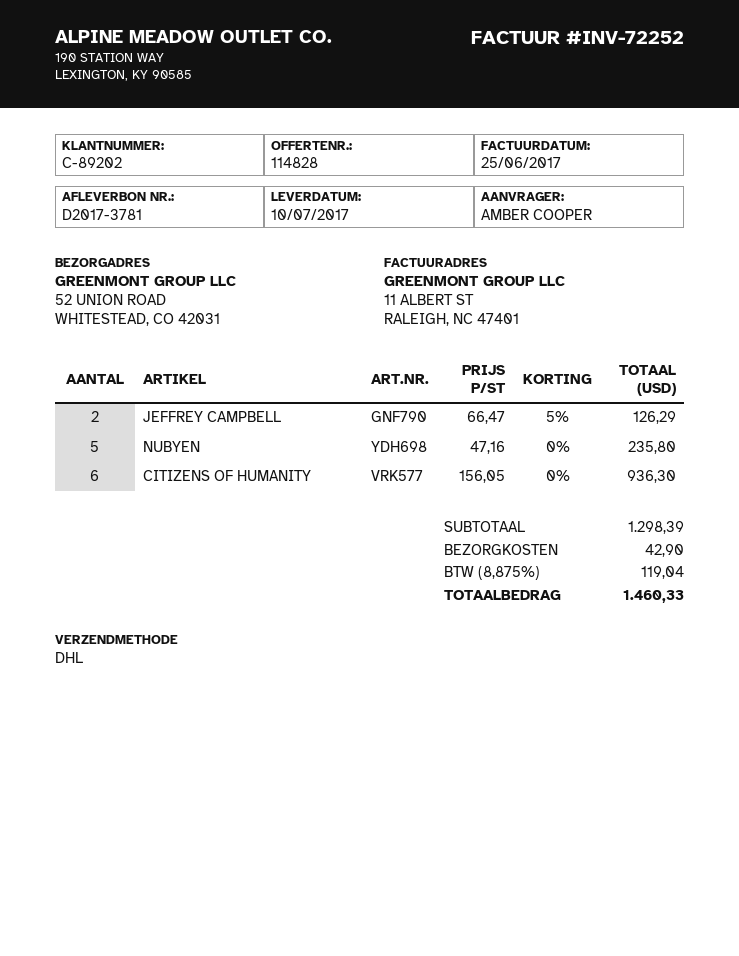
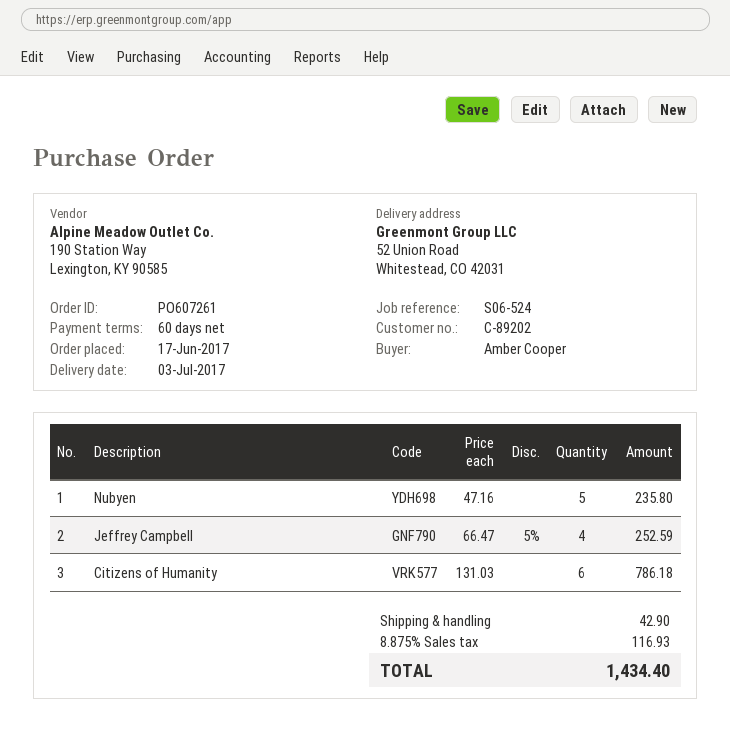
delivery date: 2017-07-10 -> 2017-07-03
JEFFREY CAMPBELL: 2 x 66.47 - 5% = 126.29 -> 4 x 66.47 - 5% = 252.59
CITIZENS OF HUMANITY: 6 x 156.05 = 936.30 -> 6 x 131.03 = 786.18
tax: 8.875% = 119.04 -> 8.875% = 116.93
total: 1460.33 -> 1434.40

